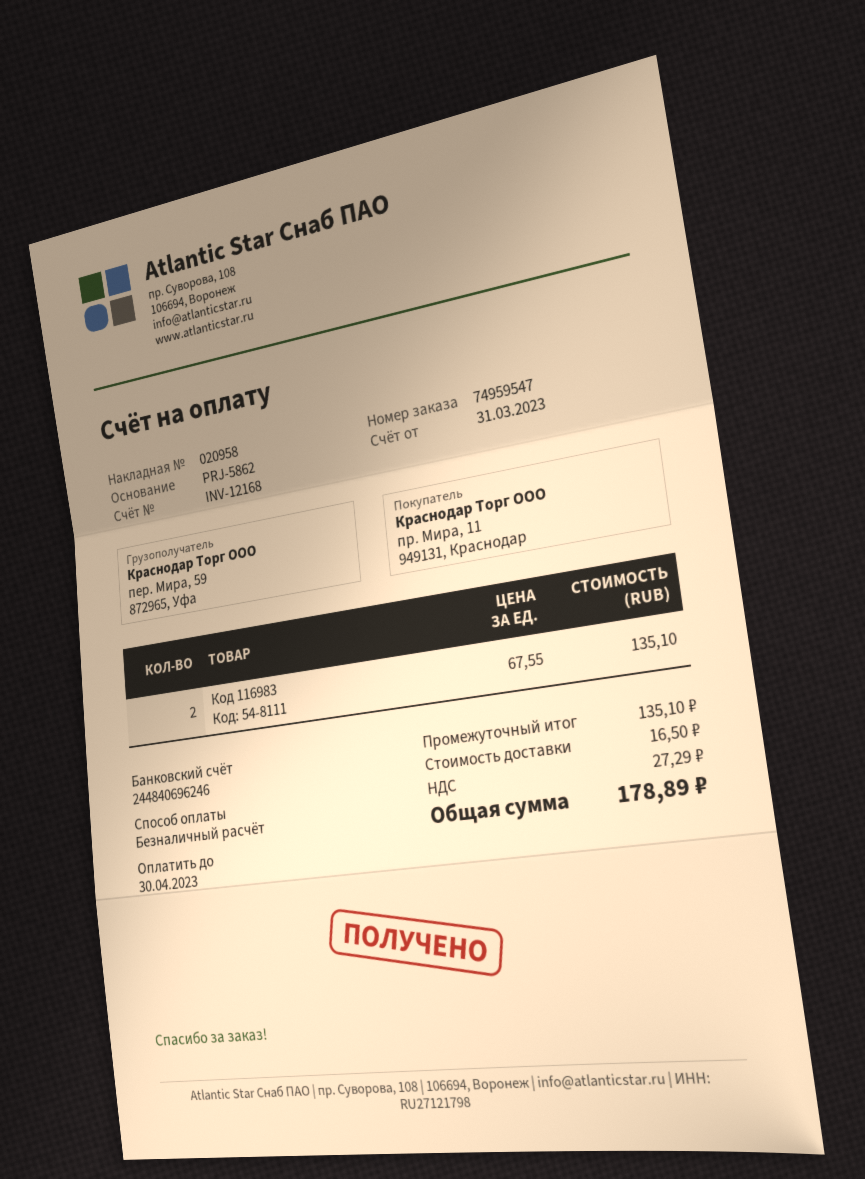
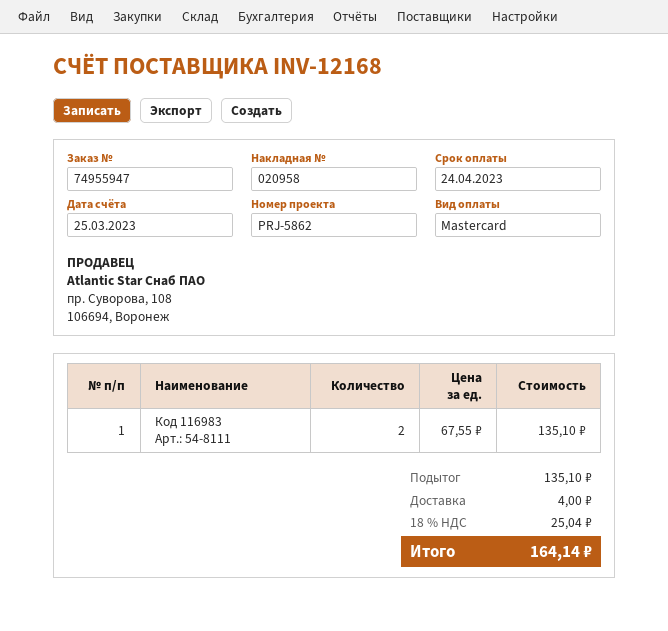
order number: 74959547 -> 74955947
invoice date: 2023-03-31 -> 2023-03-25
due date: 2023-04-30 -> 2023-04-24
payment method: bank transfer -> Mastercard
shipping: 16.50 -> 4.00
tax: 27.29 -> 25.04
total: 178.89 -> 164.14

